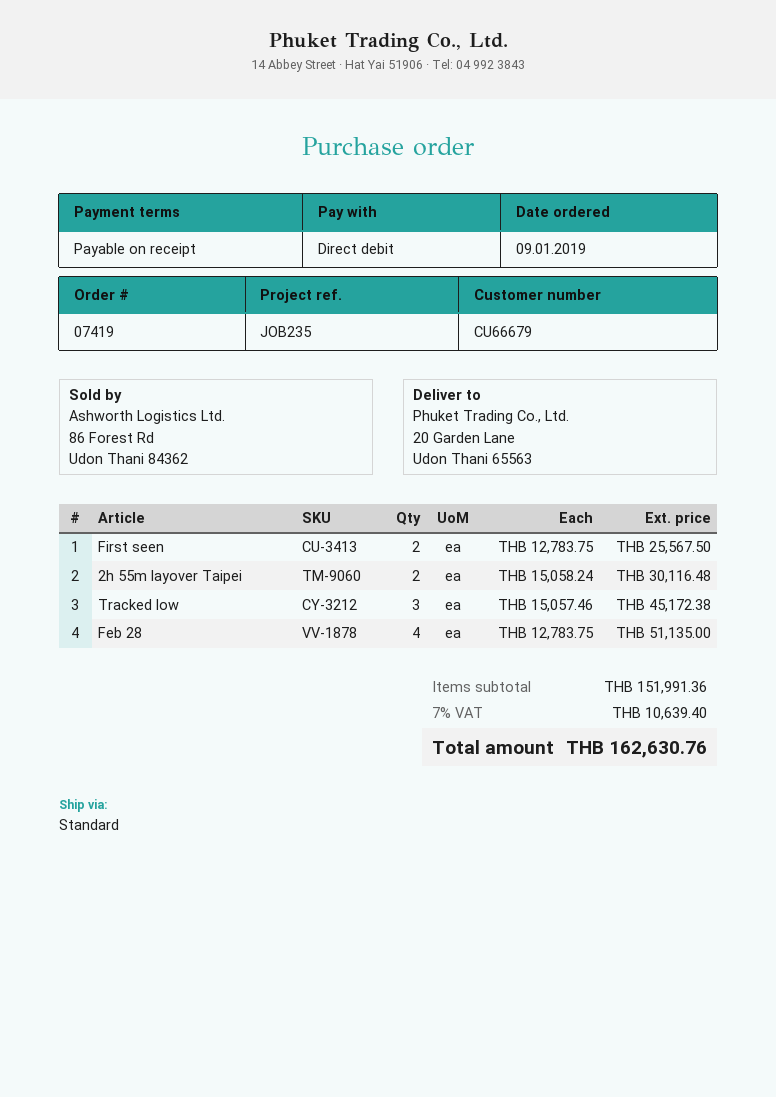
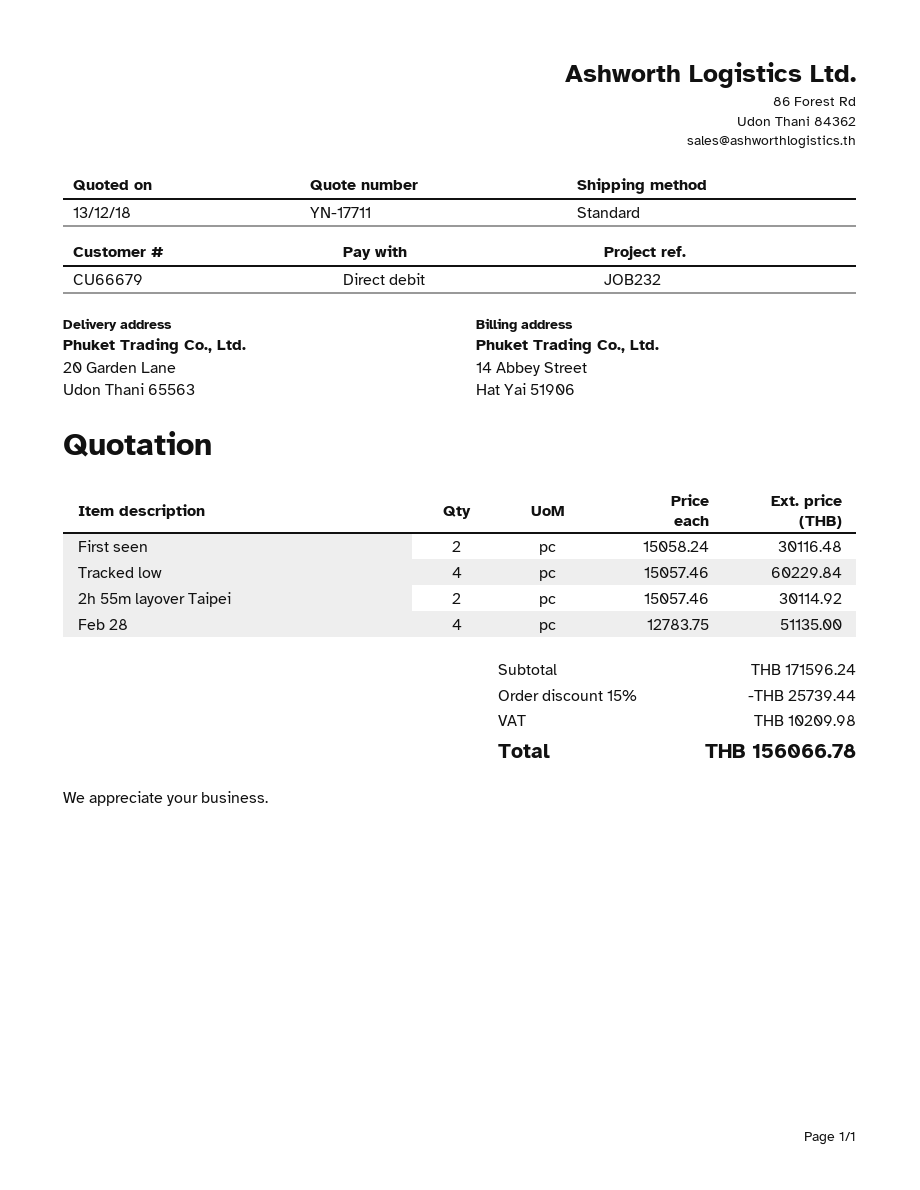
reference: JOB235 -> JOB232
First seen: 2 x 12783.75 = 25567.50 -> 2 x 15058.24 = 30116.48
2h 55m layover Taipei: 2 x 15058.24 = 30116.48 -> 2 x 15057.46 = 30114.92
Tracked low: 3 x 15057.46 = 45172.38 -> 4 x 15057.46 = 60229.84
subtotal: 151991.36 -> 171596.24
discount: none -> 15% = 25739.44
tax: 10639.40 -> 10209.98
total: 162630.76 -> 156066.78

